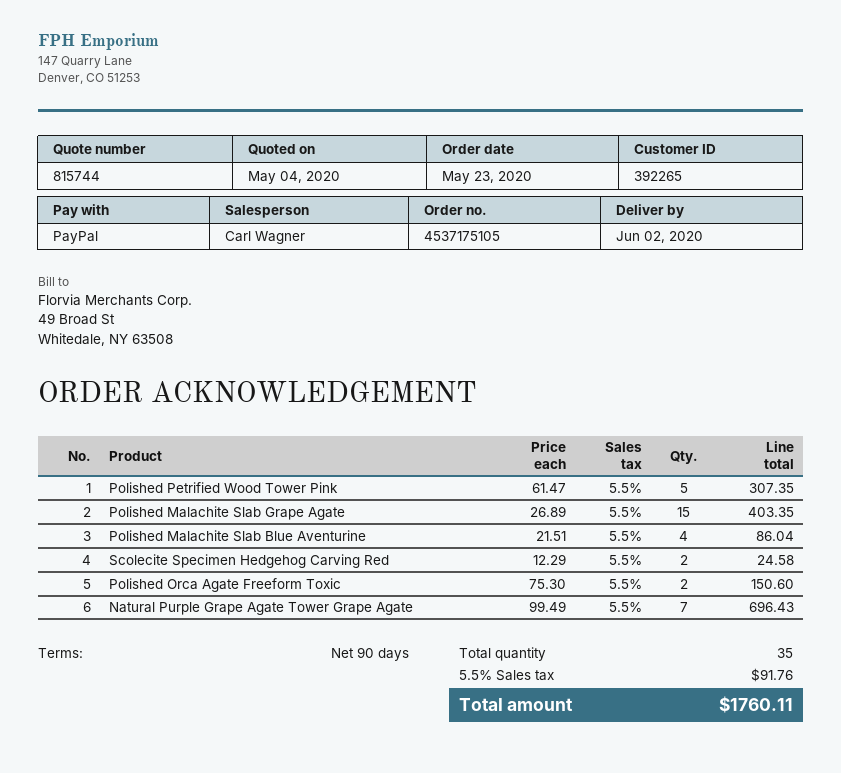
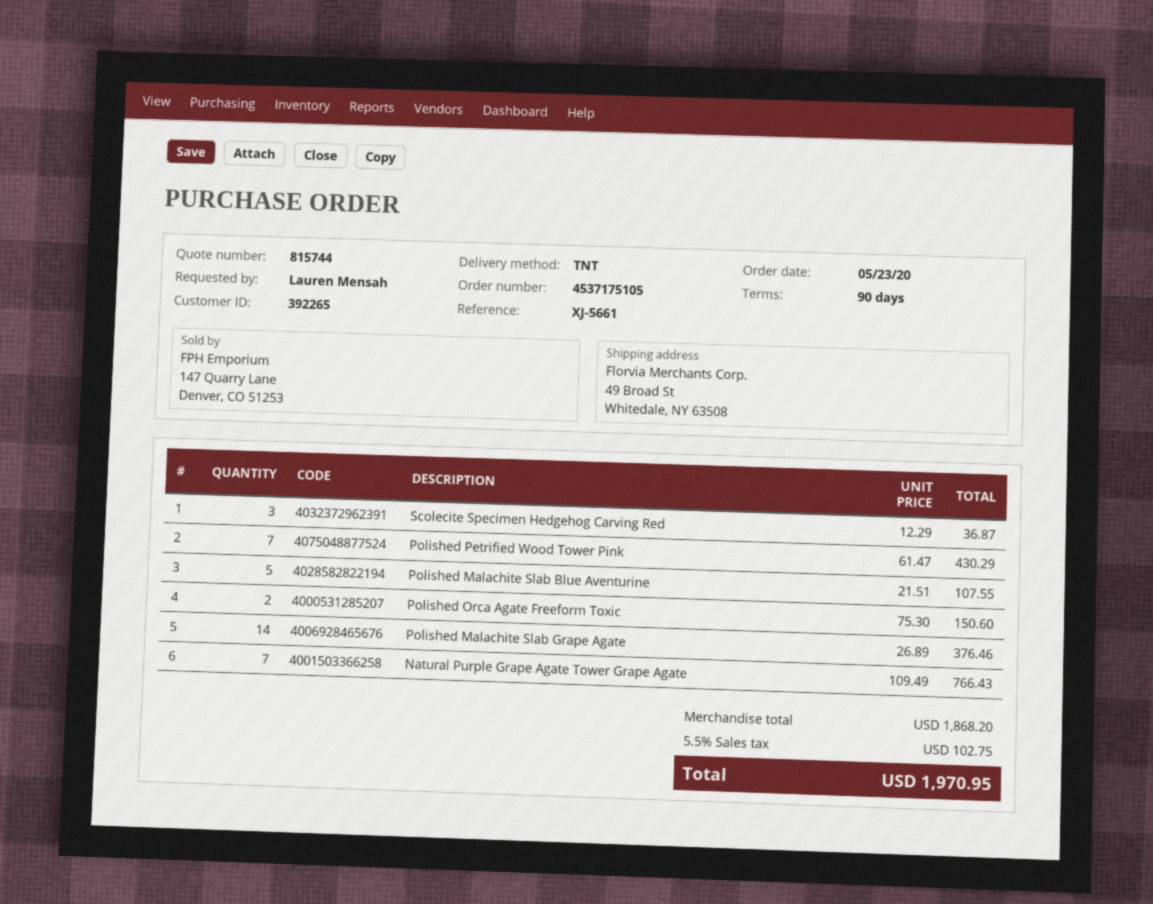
Polished Petrified Wood Tower Pink: 5 x 61.47 = 307.35 -> 7 x 61.47 = 430.29
Polished Malachite Slab Grape Agate: 15 x 26.89 = 403.35 -> 14 x 26.89 = 376.46
Polished Malachite Slab Blue Aventurine: 4 x 21.51 = 86.04 -> 5 x 21.51 = 107.55
Scolecite Specimen Hedgehog Carving Red: 2 x 12.29 = 24.58 -> 3 x 12.29 = 36.87
Natural Purple Grape Agate Tower Grape Agate: 7 x 99.49 = 696.43 -> 7 x 109.49 = 766.43
tax: 5.5% = 91.76 -> 5.5% = 102.75
total: 1760.11 -> 1970.95

